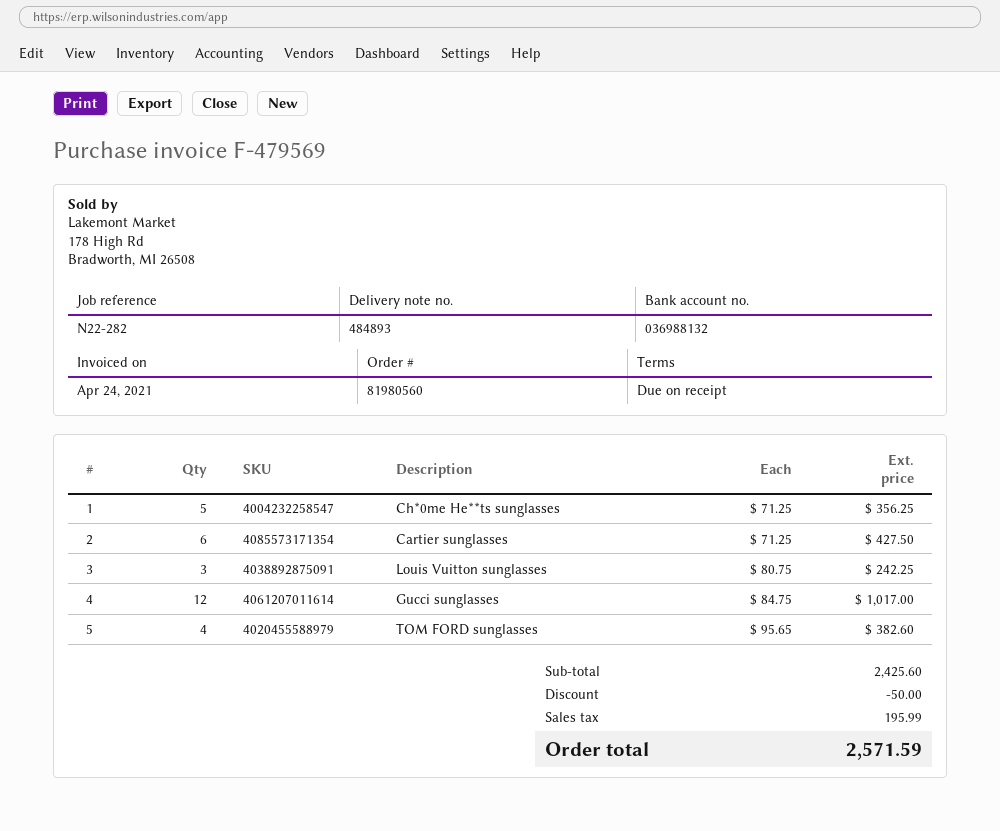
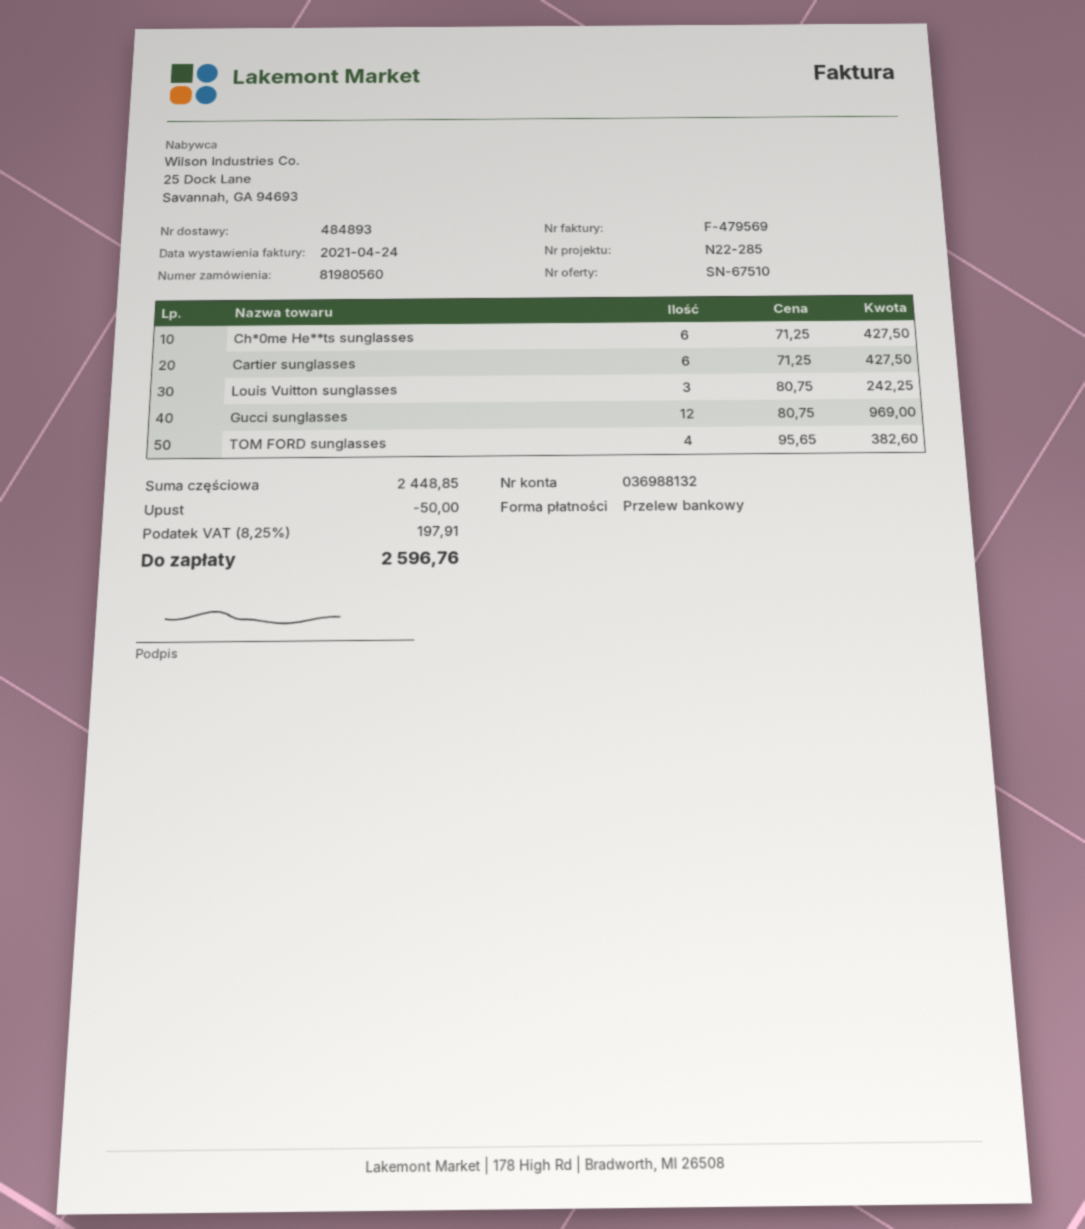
reference: N22-282 -> N22-285
Ch*0me He**ts sunglasses: 5 x 71.25 = 356.25 -> 6 x 71.25 = 427.50
Gucci sunglasses: 12 x 84.75 = 1017.00 -> 12 x 80.75 = 969.00
subtotal: 2425.60 -> 2448.85
tax: 195.99 -> 197.91
total: 2571.59 -> 2596.76

